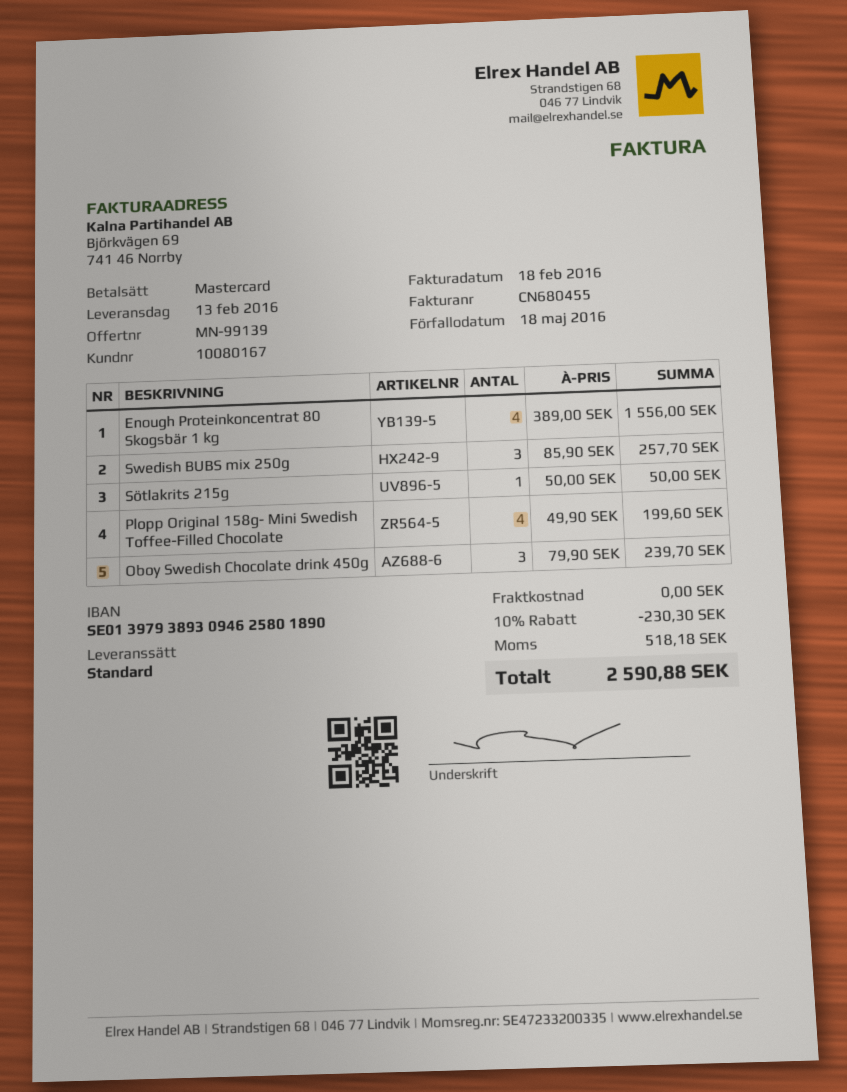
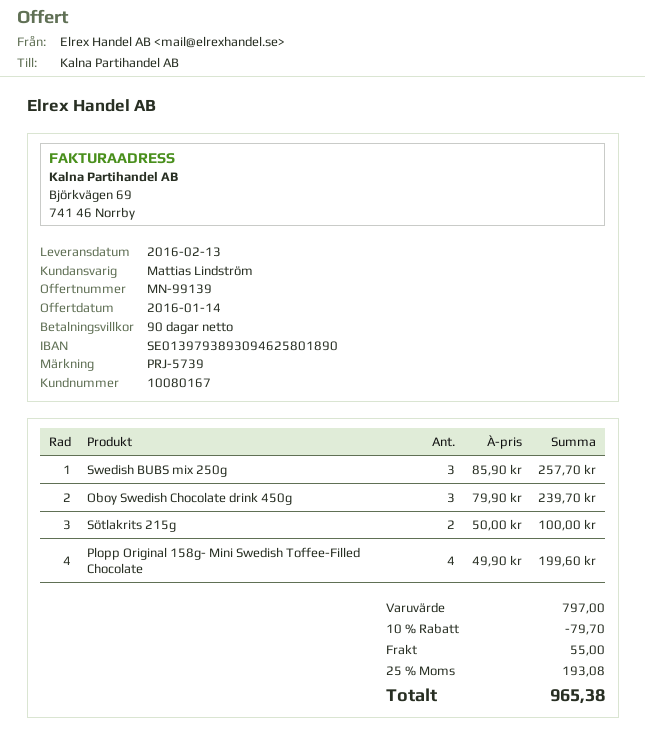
Enough Proteinkoncentrat 80 Skogsbär 1 kg: 4 x 389.00 = 1556.00 -> none
Sötlakrits 215g: 1 x 50.00 = 50.00 -> 2 x 50.00 = 100.00
discount: 10% = 230.30 -> 10% = 79.70
shipping: 0.00 -> 55.00
tax: 518.18 -> 193.08
total: 2590.88 -> 965.38

